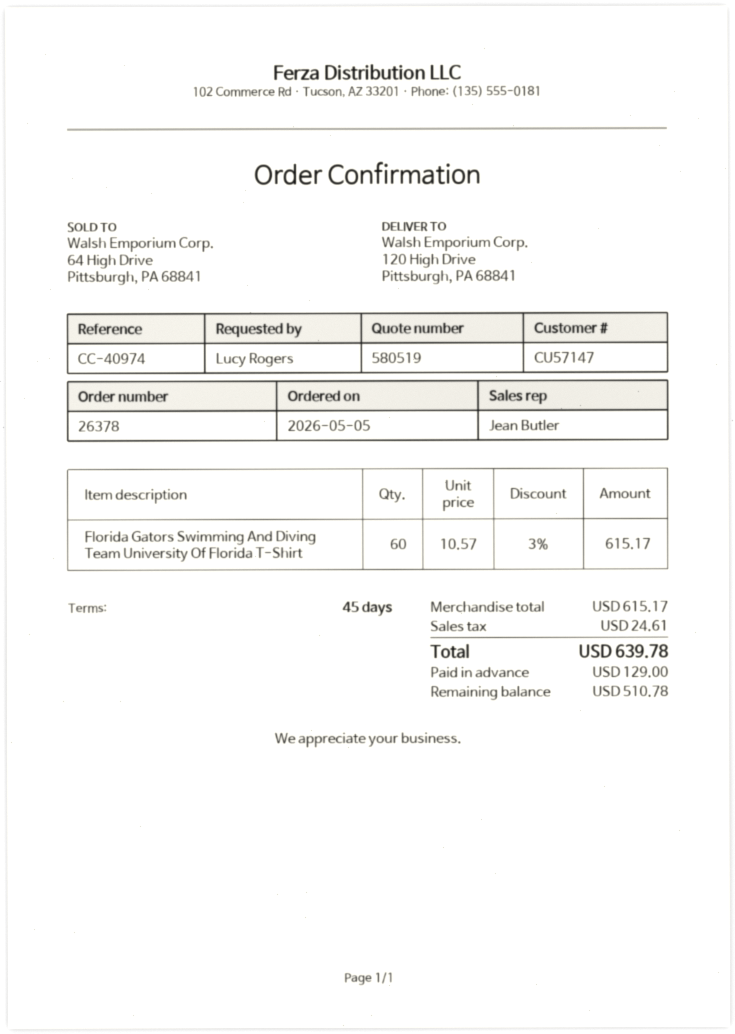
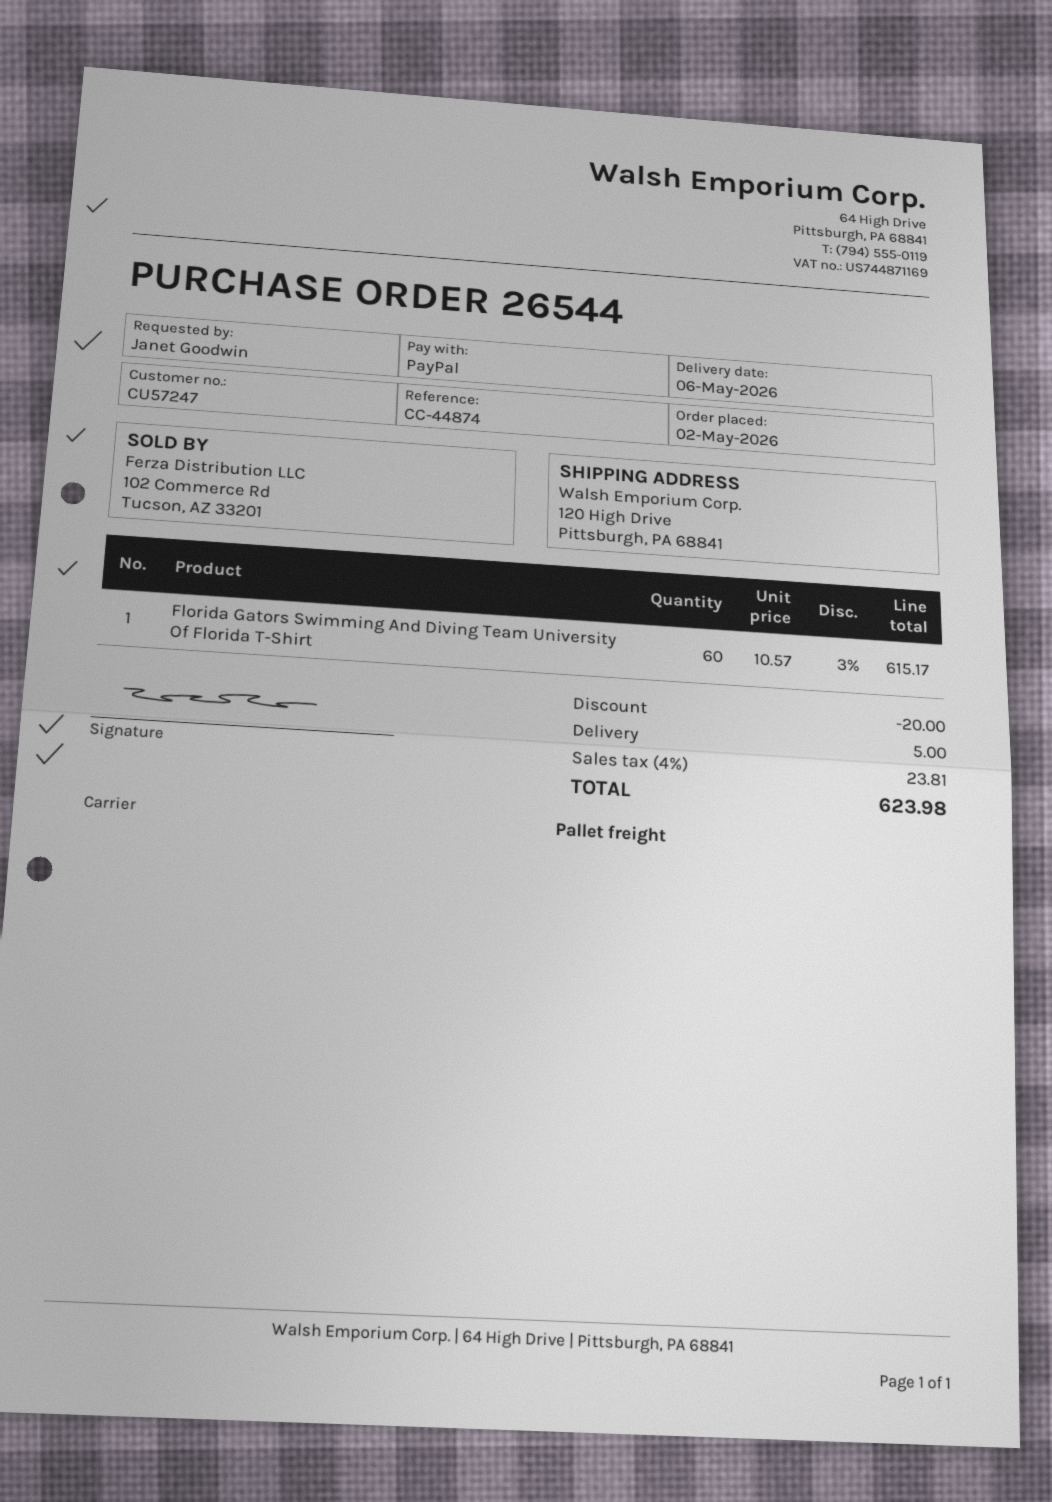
order number: 26378 -> 26544
order date: 2026-05-05 -> 2026-05-02
customer number: CU57147 -> CU57247
reference: CC-40974 -> CC-44874
ordered by: Lucy Rogers -> Janet Goodwin
discount: none -> 20.00
shipping: none -> 5.00
tax: 24.61 -> 23.81
total: 639.78 -> 623.98

